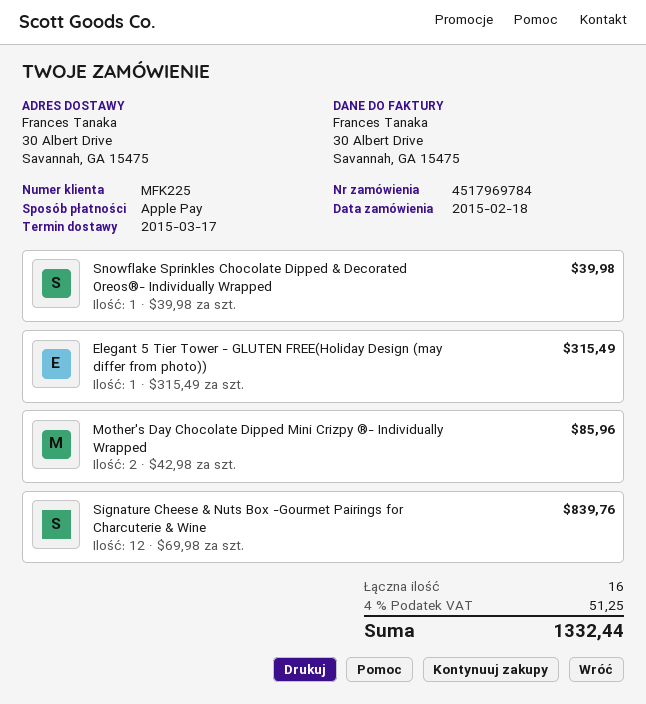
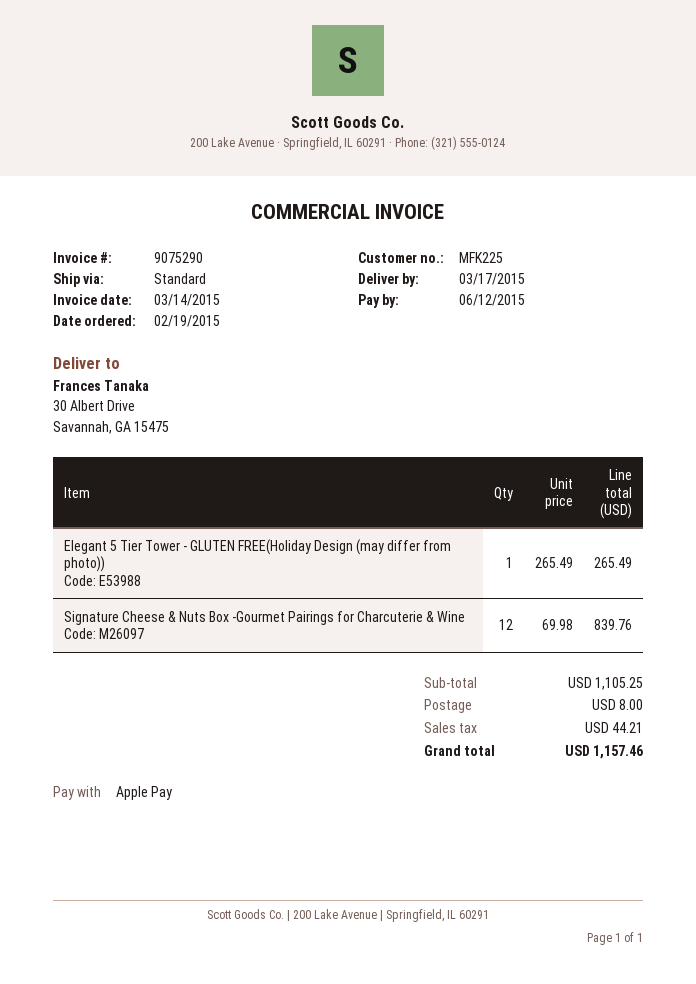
order date: 2015-02-18 -> 2015-02-19
Snowflake Sprinkles Chocolate Dipped & Decorated Oreos®- Individually Wrapped: 1 x 39.98 = 39.98 -> none
Elegant 5 Tier Tower - GLUTEN FREE(Holiday Design (may differ from photo)): 1 x 315.49 = 315.49 -> 1 x 265.49 = 265.49
Mother's Day Chocolate Dipped Mini Crizpy ®- Individually Wrapped: 2 x 42.98 = 85.96 -> none
shipping: none -> 8.00
tax: 51.25 -> 44.21
total: 1332.44 -> 1157.46

